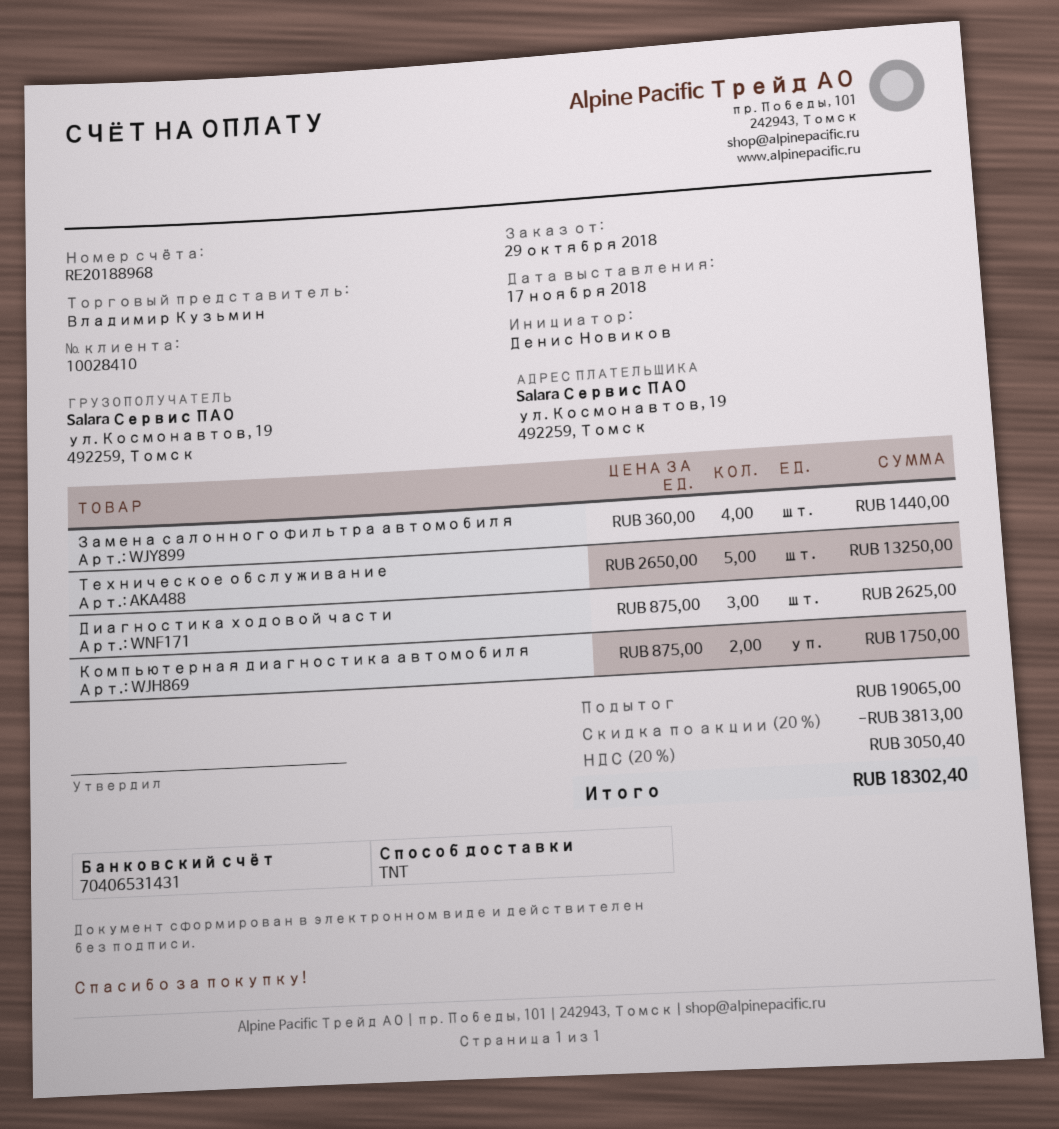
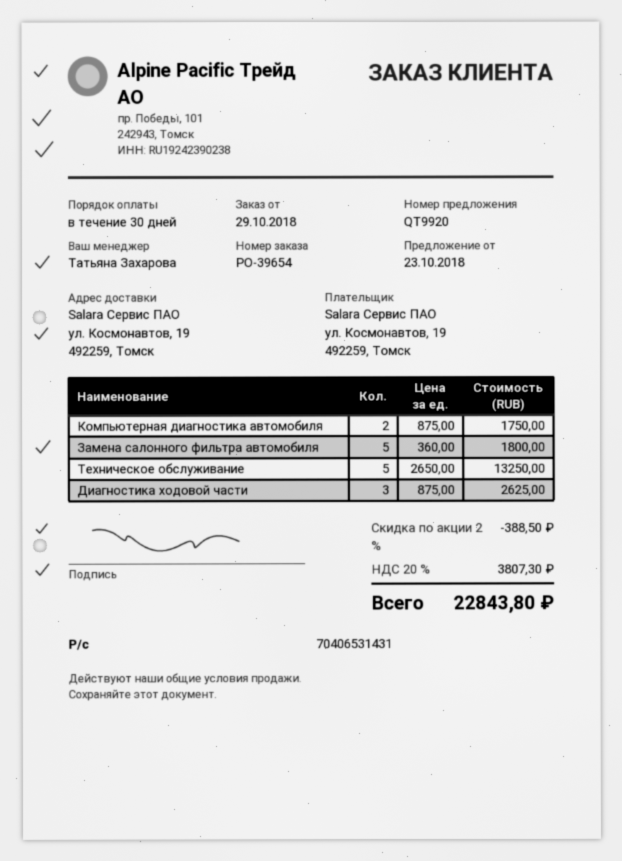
sales rep: Владимир Кузьмин -> Татьяна Захарова
Замена салонного фильтра автомобиля: 4 x 360.00 = 1440.00 -> 5 x 360.00 = 1800.00
discount: 20% = 3813.00 -> 2% = 388.50
tax: 20% = 3050.40 -> 20% = 3807.30
total: 18302.40 -> 22843.80

